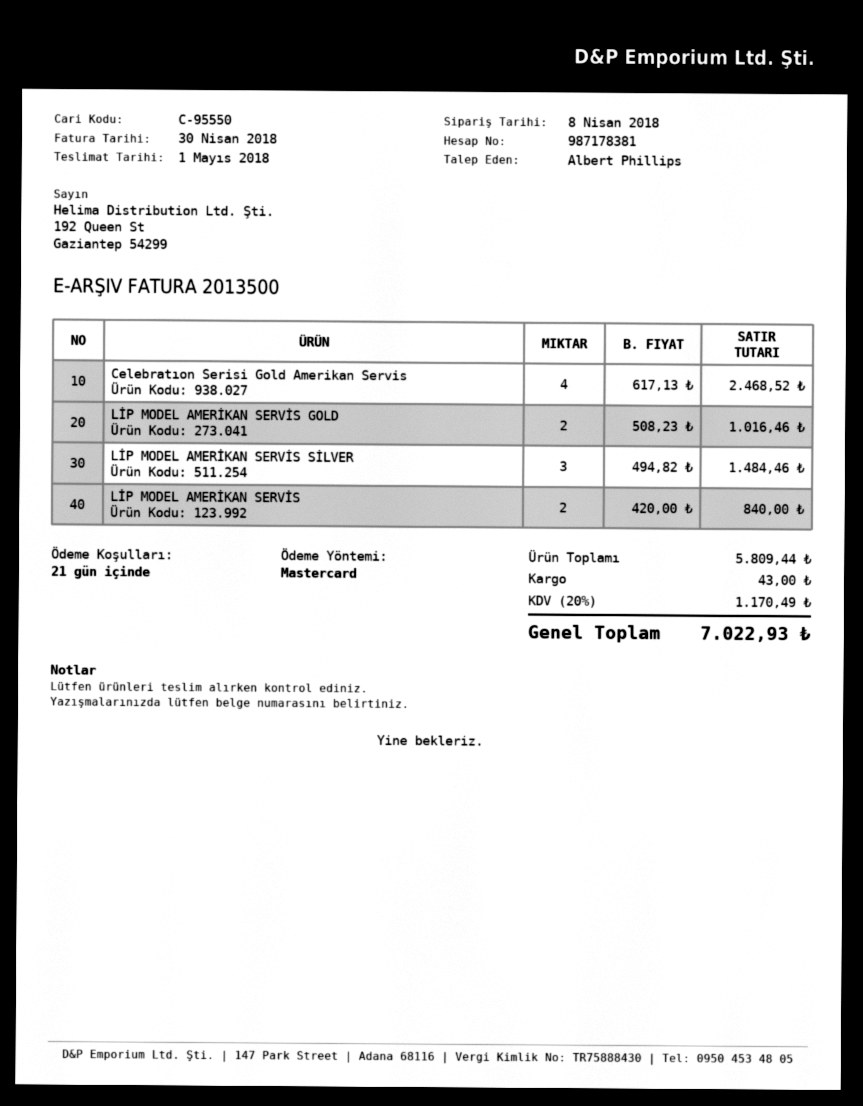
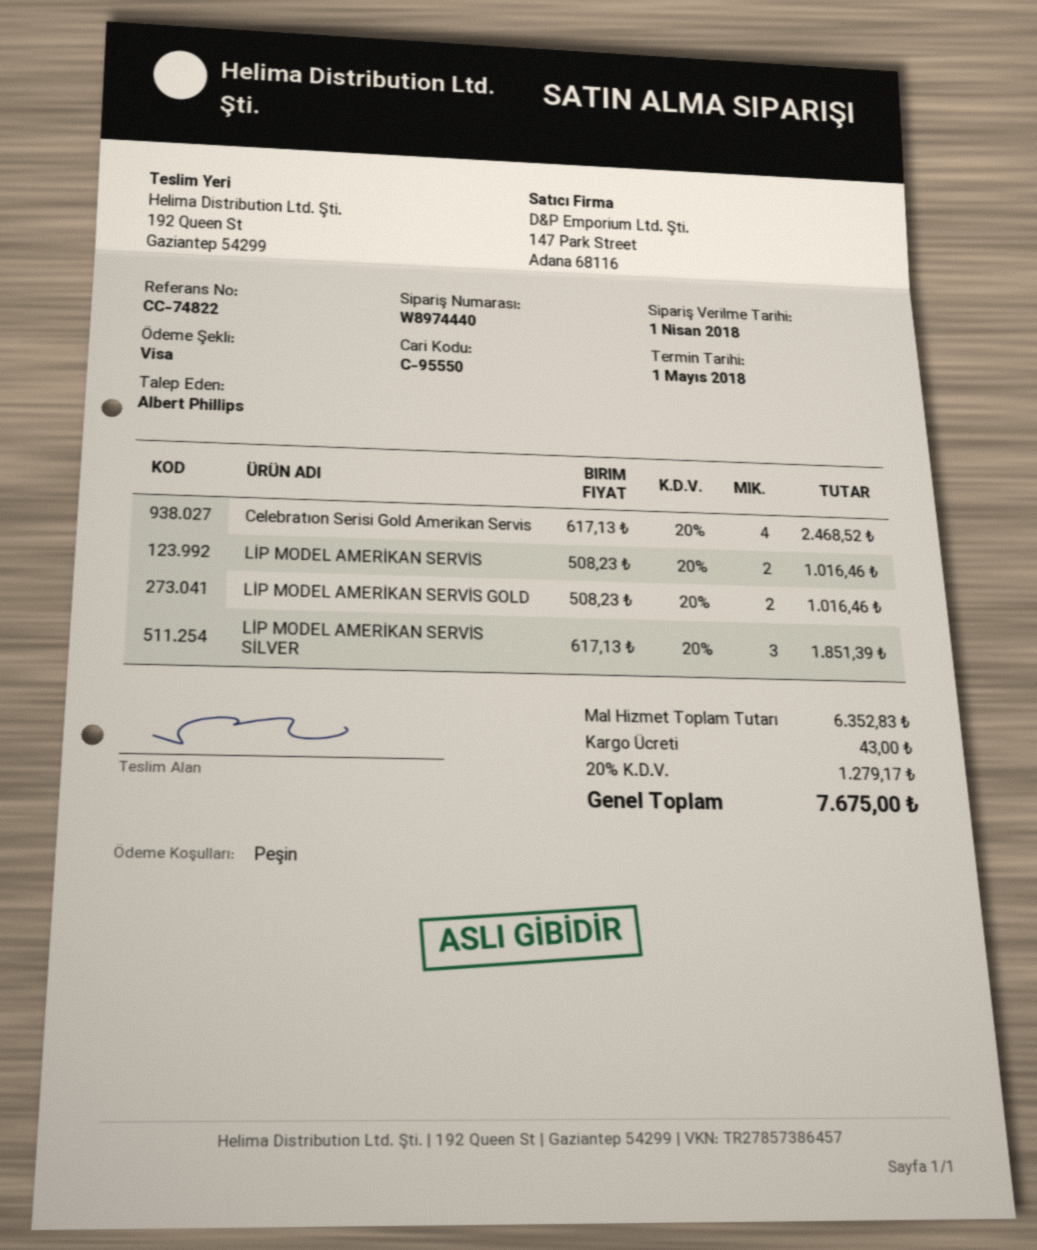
order date: 2018-04-08 -> 2018-04-01
payment terms: 21 days -> on receipt
payment method: Mastercard -> Visa
LİP MODEL AMERİKAN SERVİS SİLVER: 3 x 494.82 = 1484.46 -> 3 x 617.13 = 1851.39
LİP MODEL AMERİKAN SERVİS: 2 x 420.00 = 840.00 -> 2 x 508.23 = 1016.46
subtotal: 5809.44 -> 6352.83
tax: 20% = 1170.49 -> 20% = 1279.17
total: 7022.93 -> 7675.00

